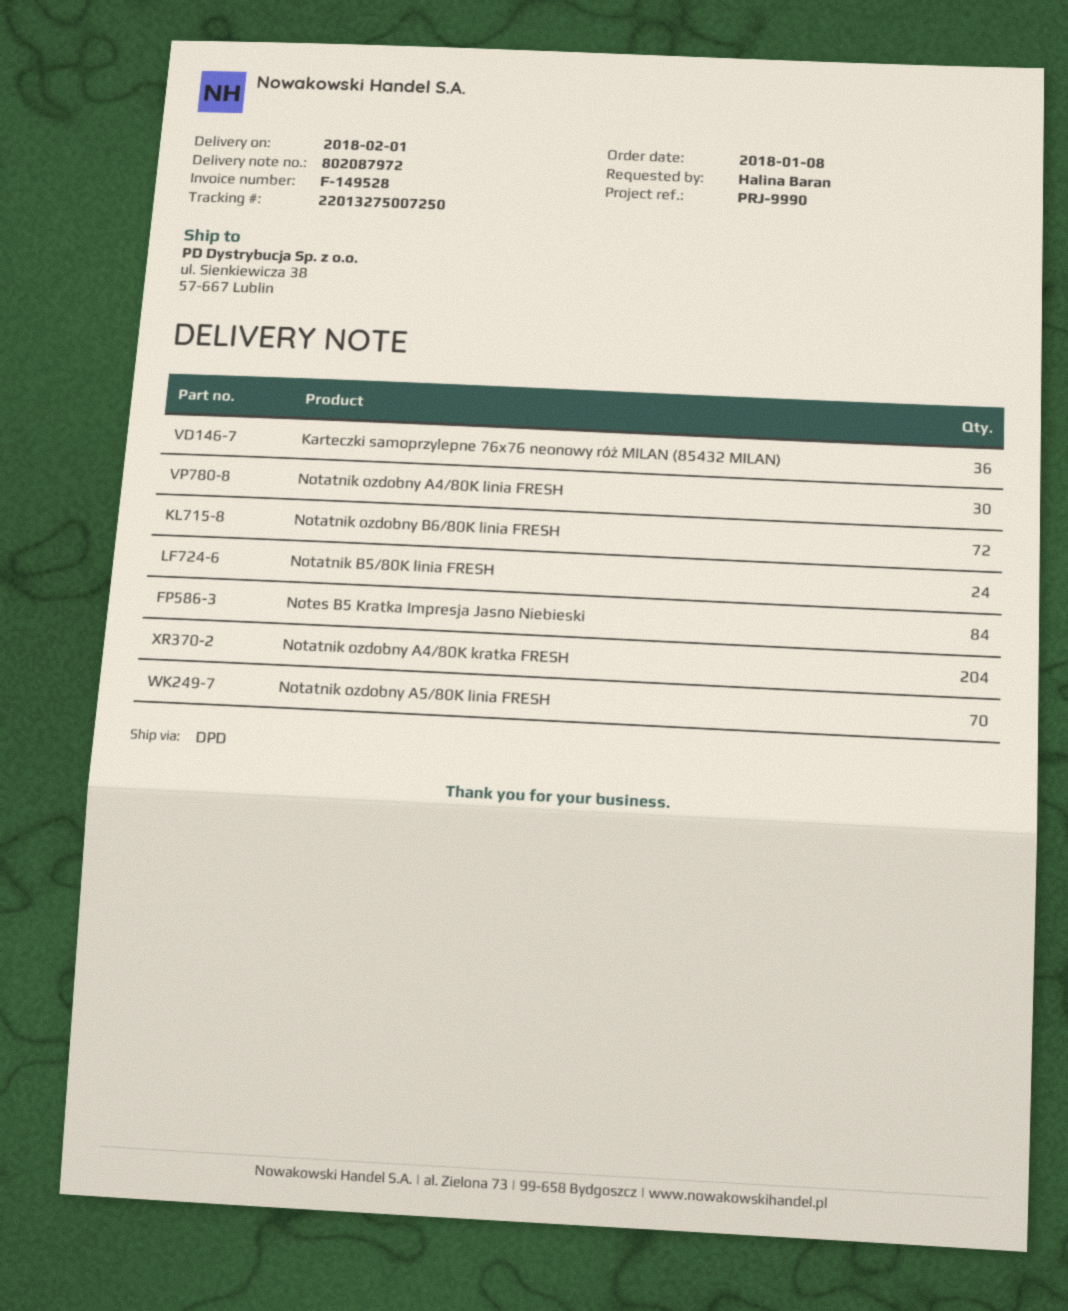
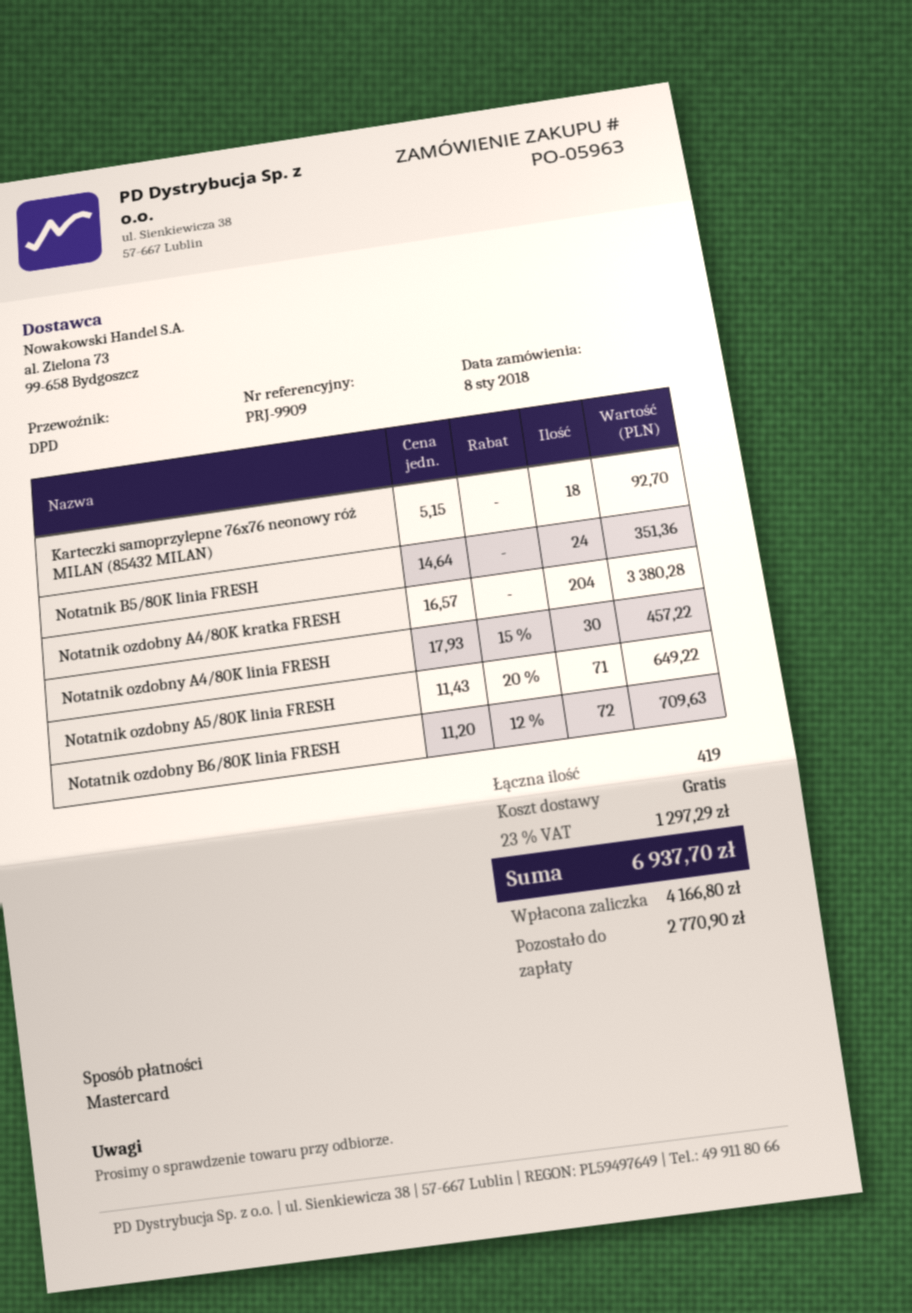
reference: PRJ-9990 -> PRJ-9909
Karteczki samoprzylepne 76x76 neonowy róż MILAN (85432 MILAN): 36 -> 18
Notes B5 Kratka Impresja Jasno Niebieski: 84 -> none
Notatnik ozdobny A5/80K linia FRESH: 70 -> 71

